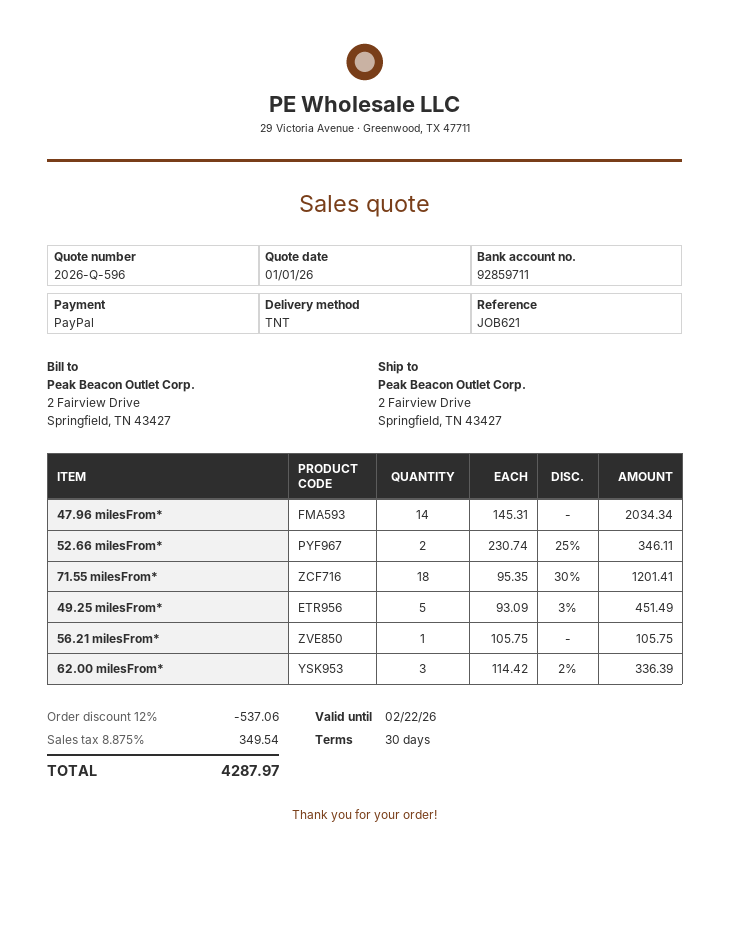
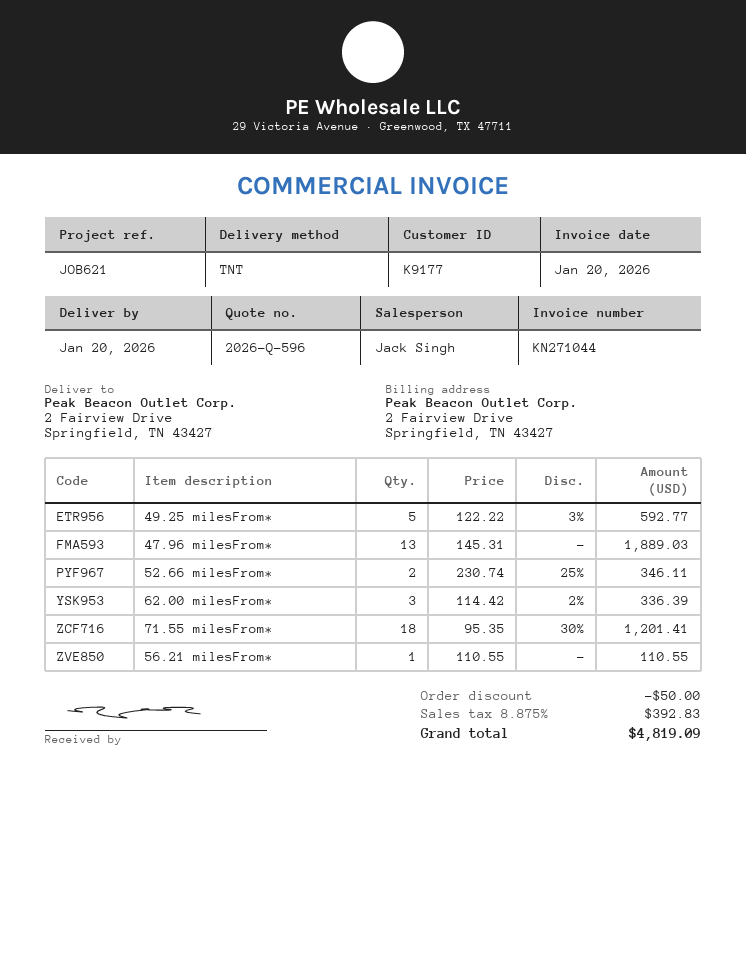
47.96 milesFrom*: 14 x 145.31 = 2034.34 -> 13 x 145.31 = 1889.03
49.25 milesFrom*: 5 x 93.09 - 3% = 451.49 -> 5 x 122.22 - 3% = 592.77
56.21 milesFrom*: 1 x 105.75 = 105.75 -> 1 x 110.55 = 110.55
discount: 537.06 -> 50.00
tax: 8.875% = 349.54 -> 8.875% = 392.83
total: 4287.97 -> 4819.09

